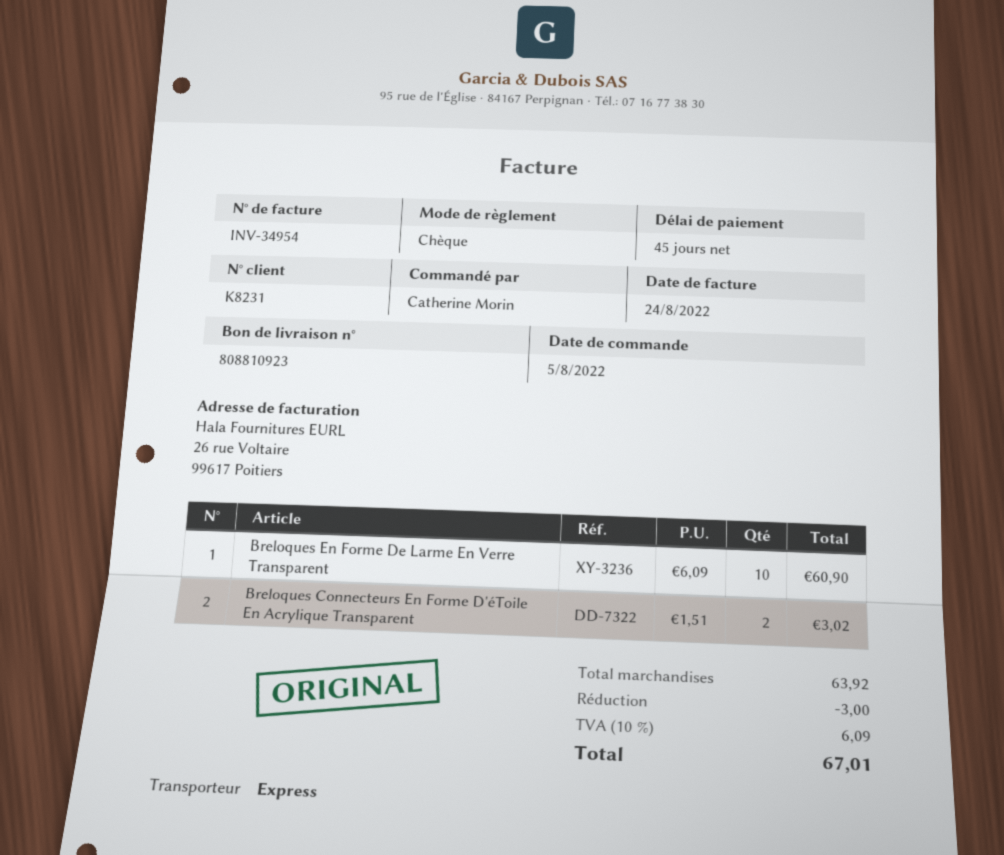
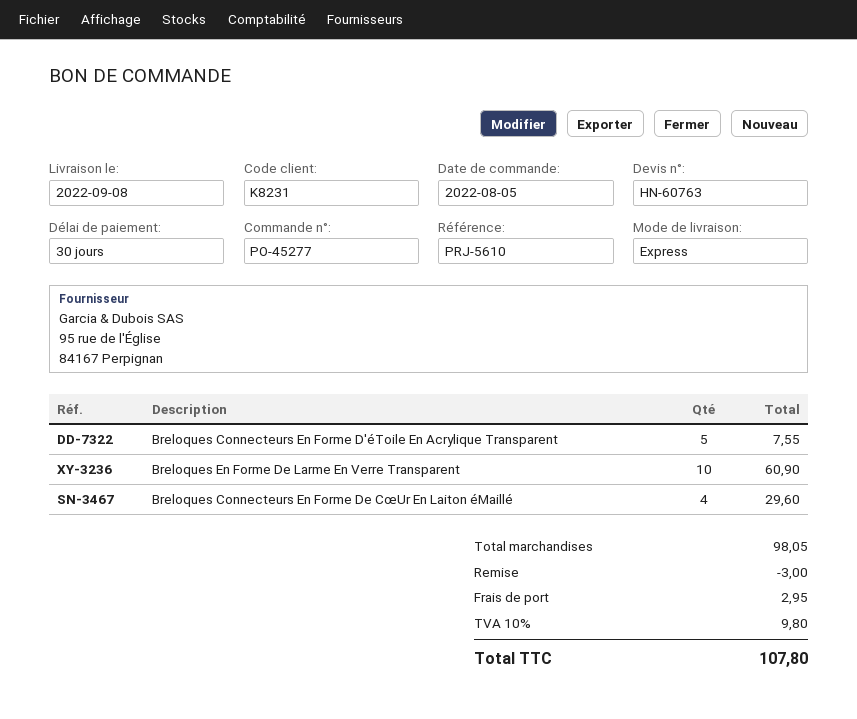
payment terms: 45 days -> 30 days
Breloques Connecteurs En Forme D'éToile En Acrylique Transparent: 2 for 3.02 -> 5 for 7.55
Breloques Connecteurs En Forme De CœUr En Laiton éMaillé: none -> 4 for 29.60
subtotal: 63.92 -> 98.05
shipping: none -> 2.95
tax: 10% = 6.09 -> 10% = 9.80
total: 67.01 -> 107.80

